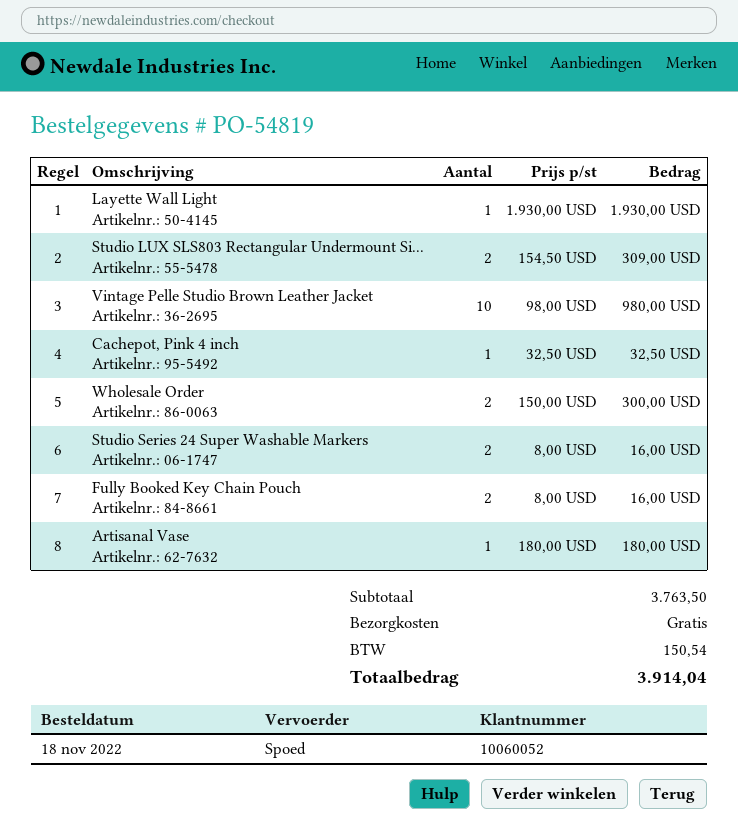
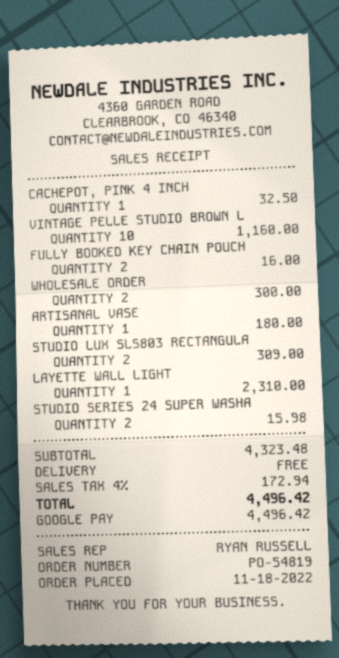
Layette Wall Light: 1 for 1930.00 -> 1 for 2310.00
Vintage Pelle Studio Brown Leather Jacket: 10 for 980.00 -> 10 for 1160.00
Studio Series 24 Super Washable Markers: 2 for 16.00 -> 2 for 15.98
subtotal: 3763.50 -> 4323.48
tax: 150.54 -> 172.94
total: 3914.04 -> 4496.42

